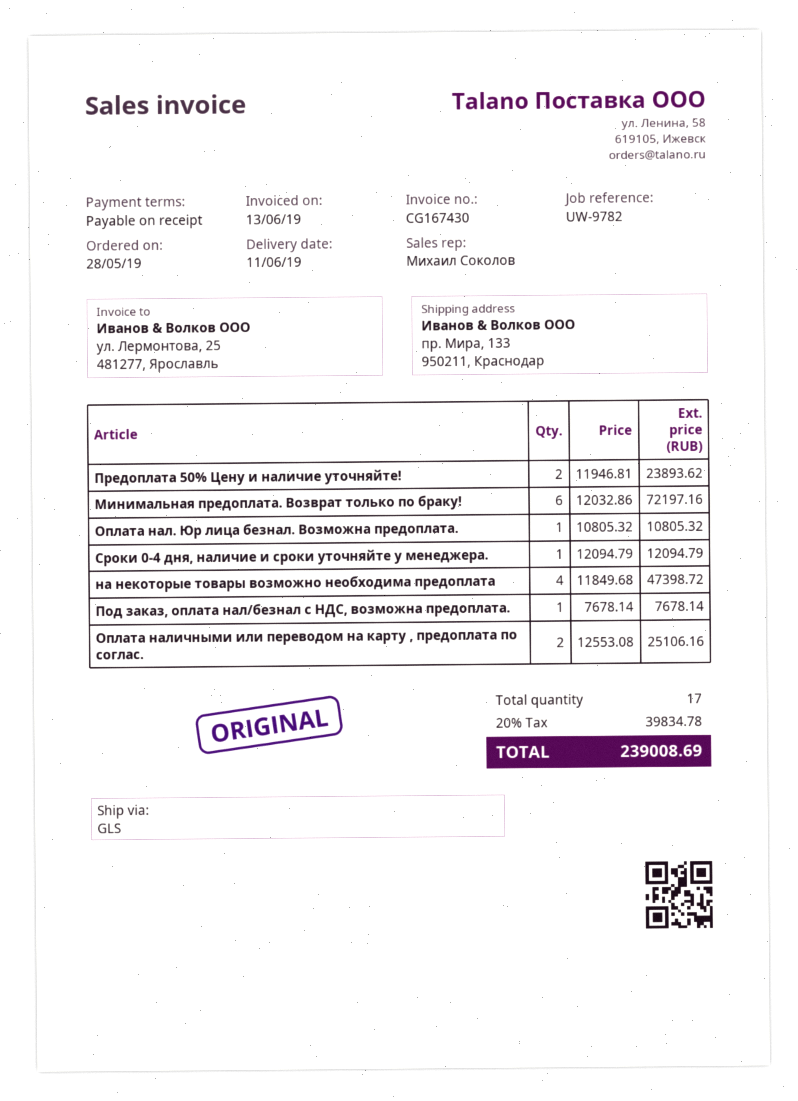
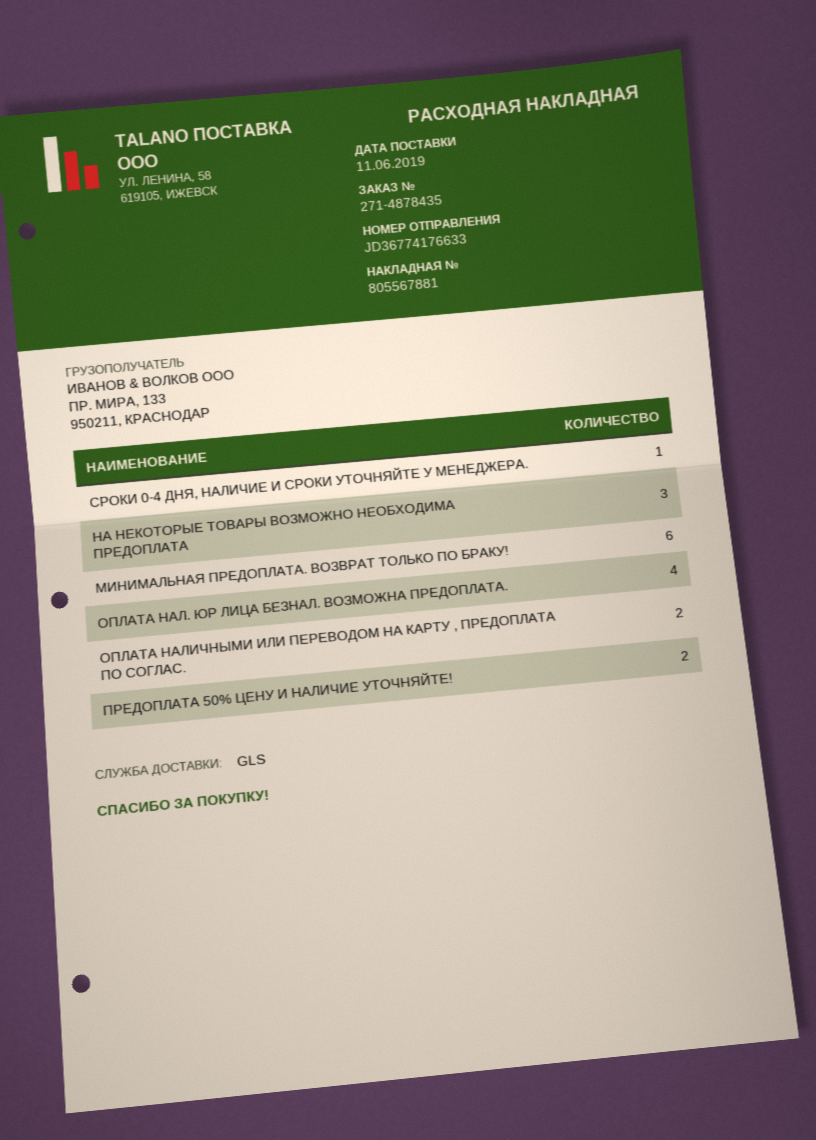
Оплата нал. Юр лица безнал. Возможна предоплата.: 1 -> 4
на некоторые товары возможно необходима предоплата: 4 -> 3
Под заказ, оплата нал/безнал с НДС, возможна предоплата.: 1 -> none

